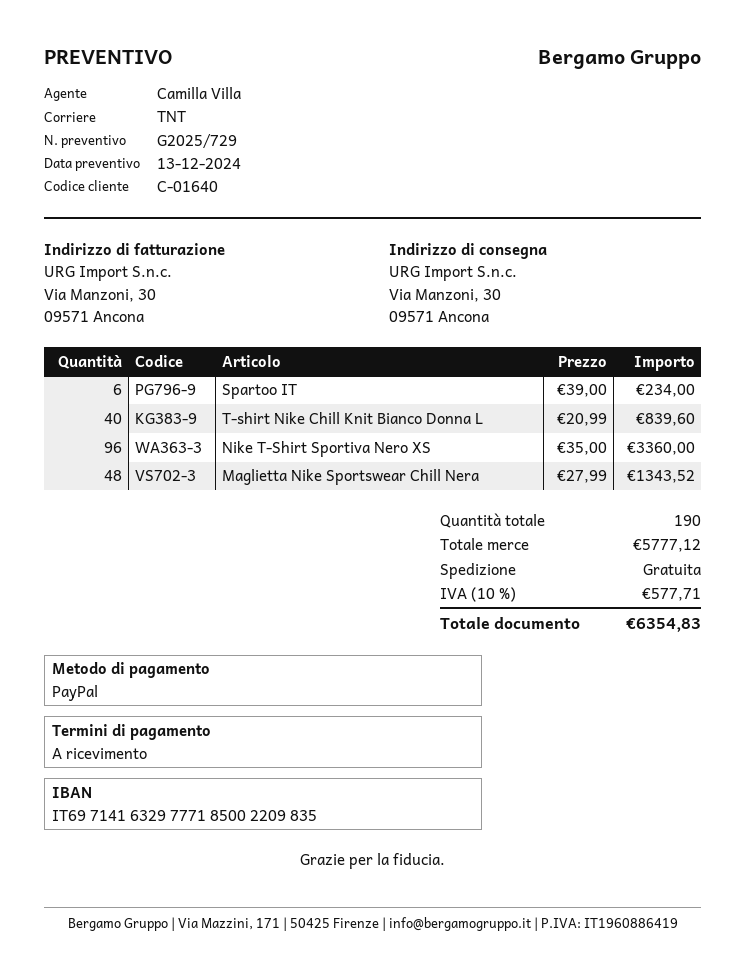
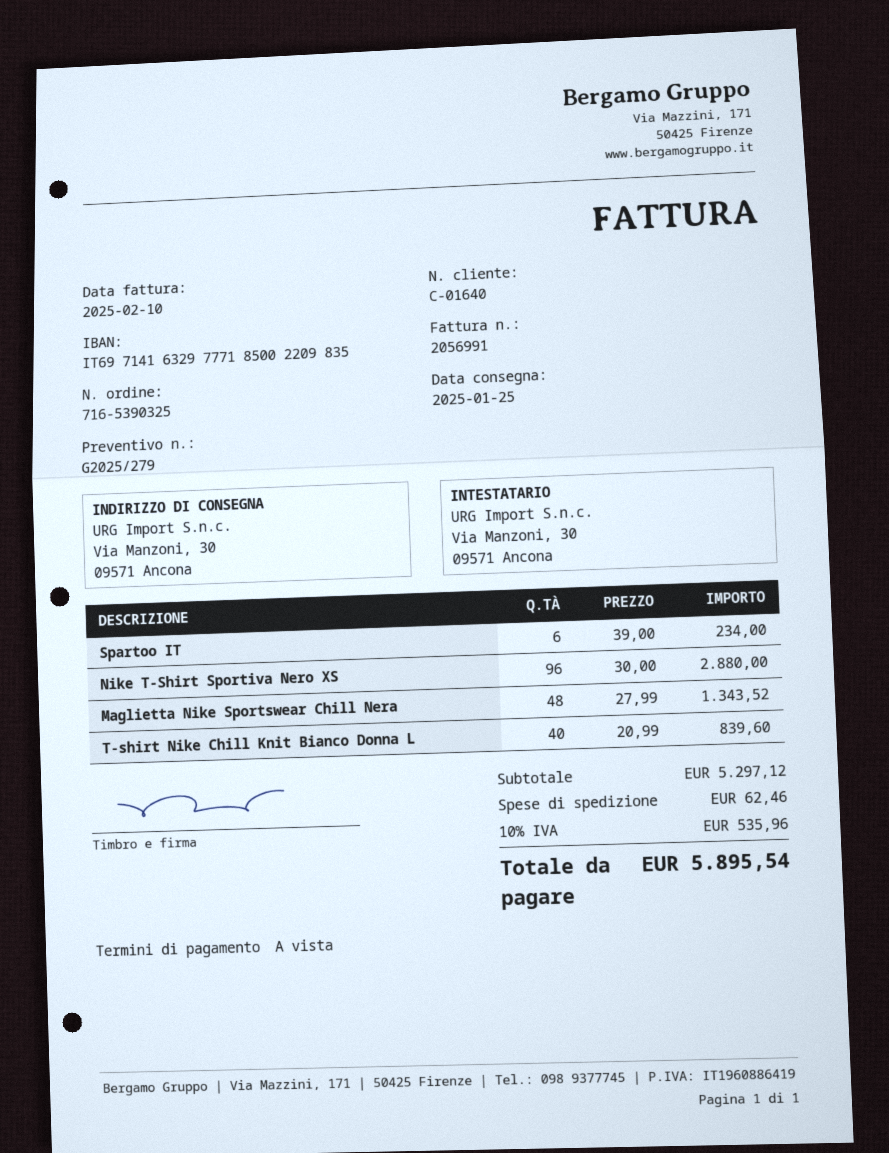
quote number: G2025/729 -> G2025/279
Nike T-Shirt Sportiva Nero XS: 96 x 35.00 = 3360.00 -> 96 x 30.00 = 2880.00
subtotal: 5777.12 -> 5297.12
shipping: 0.00 -> 62.46
tax: 10% = 577.71 -> 10% = 535.96
total: 6354.83 -> 5895.54

